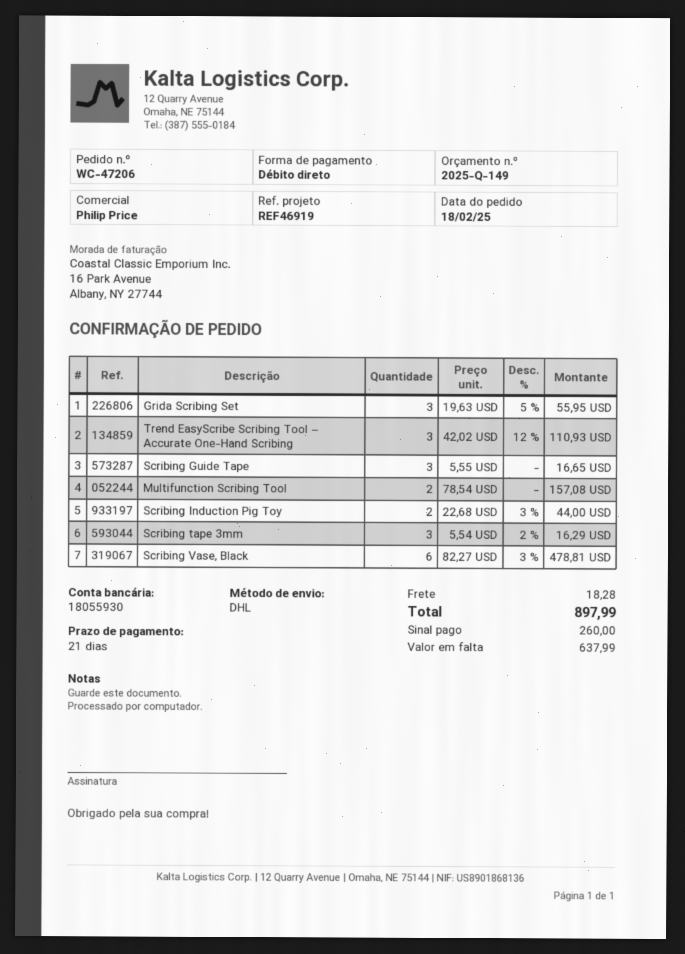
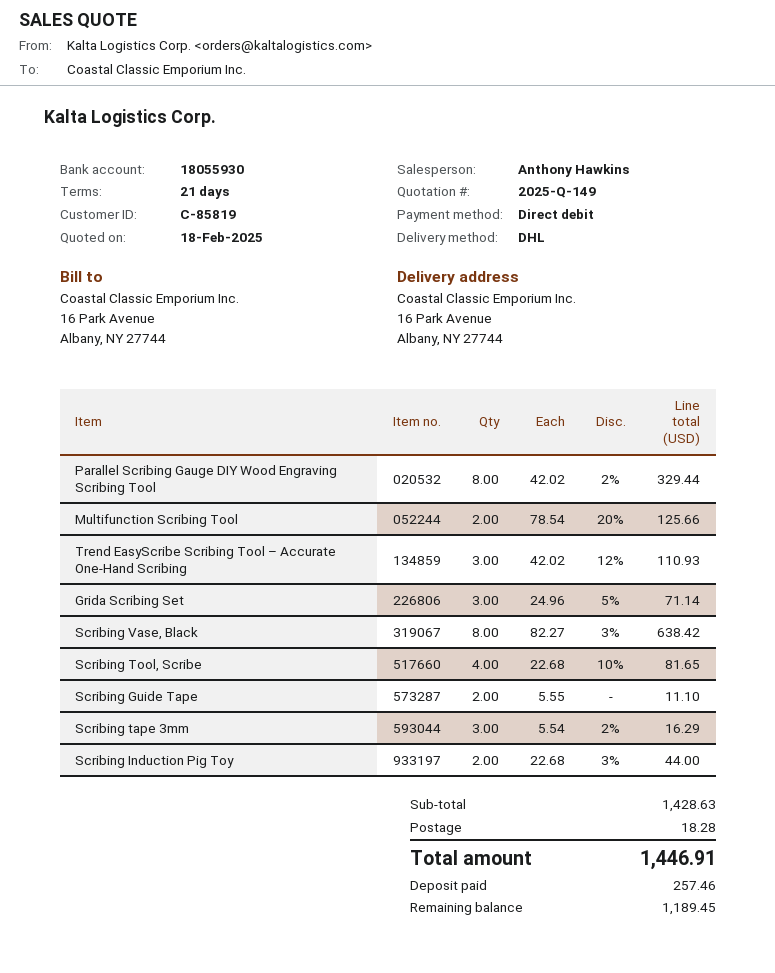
sales rep: Philip Price -> Anthony Hawkins
Grida Scribing Set: 3 x 19.63 - 5% = 55.95 -> 3 x 24.96 - 5% = 71.14
Scribing Guide Tape: 3 x 5.55 = 16.65 -> 2 x 5.55 = 11.10
Multifunction Scribing Tool: 2 x 78.54 = 157.08 -> 2 x 78.54 - 20% = 125.66
Scribing Vase, Black: 6 x 82.27 - 3% = 478.81 -> 8 x 82.27 - 3% = 638.42
Parallel Scribing Gauge DIY Wood Engraving Scribing Tool: none -> 8 x 42.02 - 2% = 329.44
Scribing Tool, Scribe: none -> 4 x 22.68 - 10% = 81.65
total: 897.99 -> 1446.91
deposit: 260.00 -> 257.46
balance: 637.99 -> 1189.45

